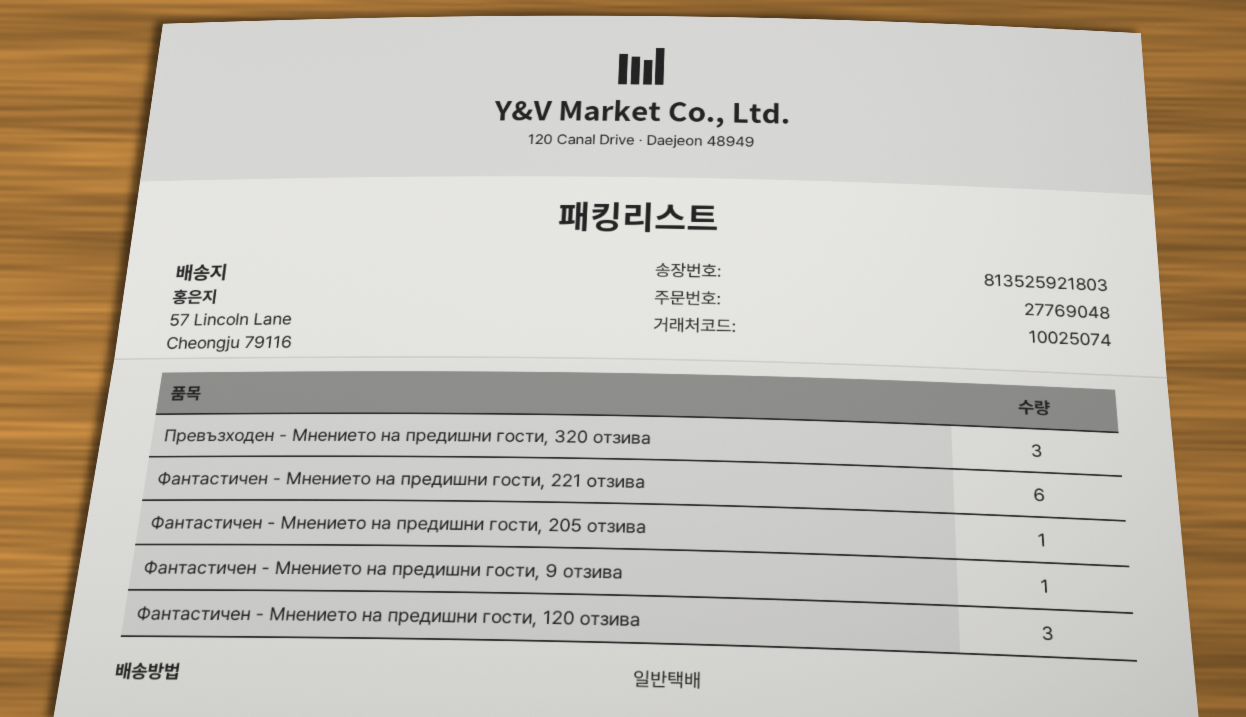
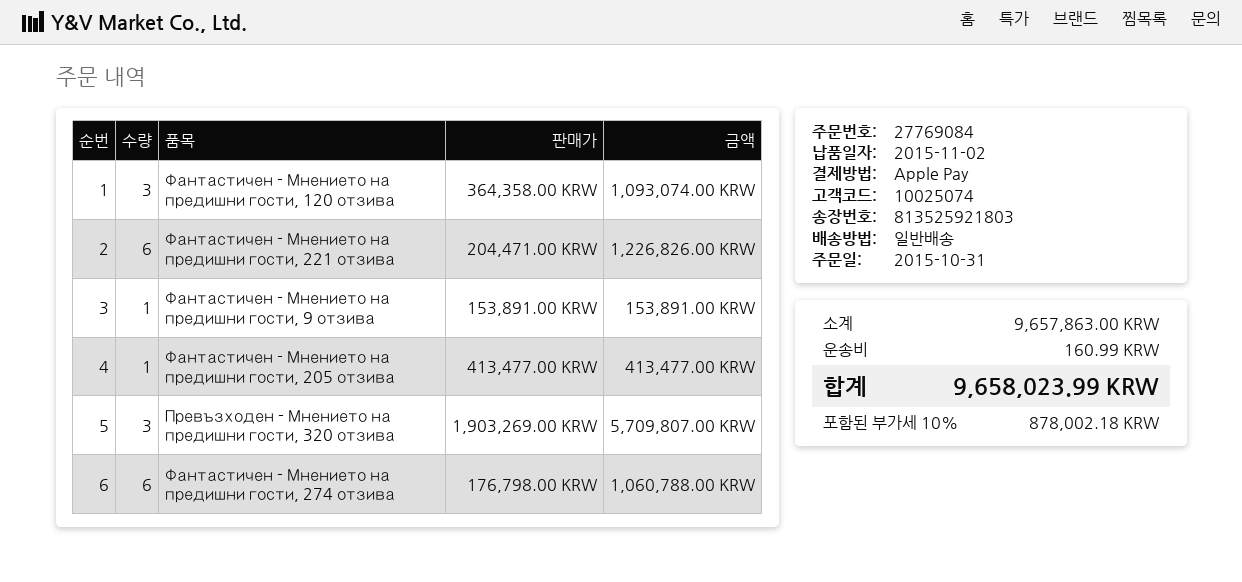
order number: 27769048 -> 27769084
Фантастичен - Мнението на предишни гости, 274 отзива: none -> 6

